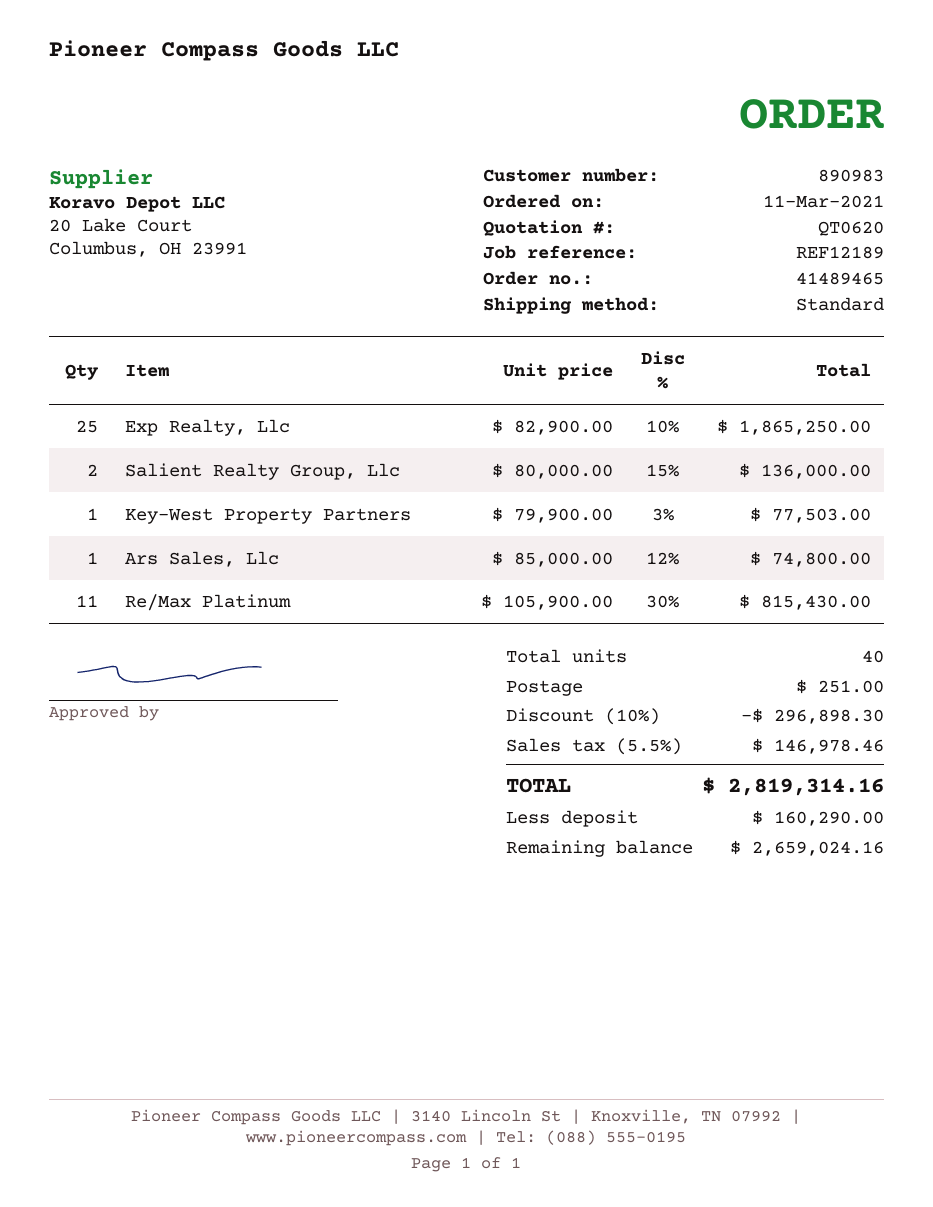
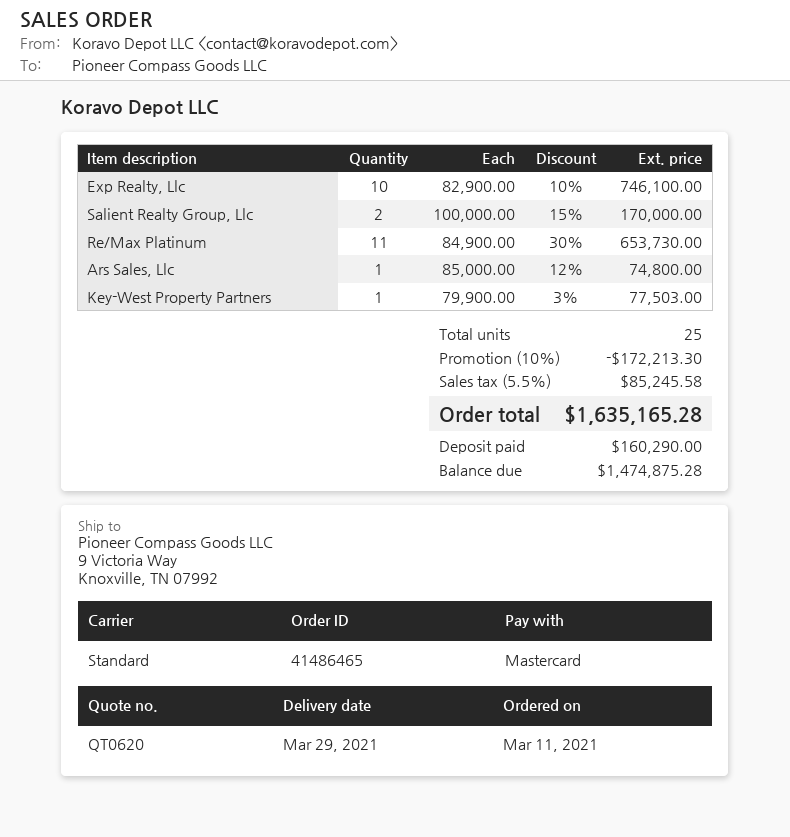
order number: 41489465 -> 41486465
Exp Realty, Llc: 25 x 82900.00 - 10% = 1865250.00 -> 10 x 82900.00 - 10% = 746100.00
Salient Realty Group, Llc: 2 x 80000.00 - 15% = 136000.00 -> 2 x 100000.00 - 15% = 170000.00
Re/Max Platinum: 11 x 105900.00 - 30% = 815430.00 -> 11 x 84900.00 - 30% = 653730.00
total quantity: 40 -> 25
discount: 10% = 296898.30 -> 10% = 172213.30
shipping: 251.00 -> none
tax: 5.5% = 146978.46 -> 5.5% = 85245.58
total: 2819314.16 -> 1635165.28
balance: 2659024.16 -> 1474875.28

